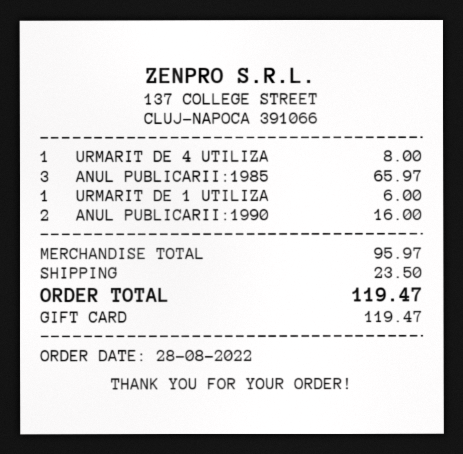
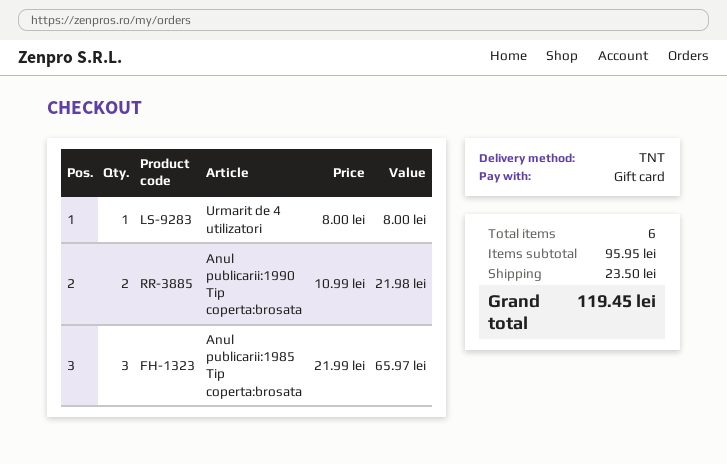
URMARIT DE 1 UTILIZA: 1 for 6.00 -> none
ANUL PUBLICARII:1990: 2 for 16.00 -> 2 for 21.98
subtotal: 95.97 -> 95.95
total: 119.47 -> 119.45

